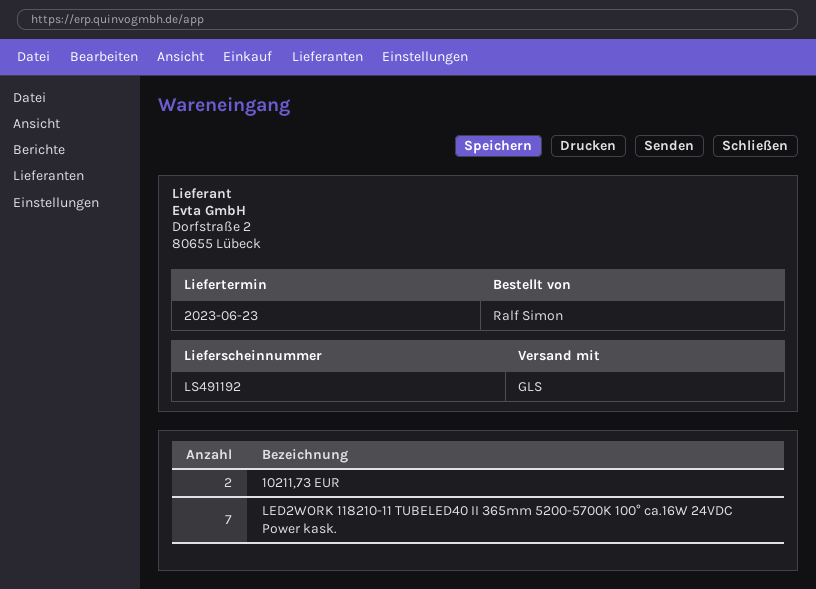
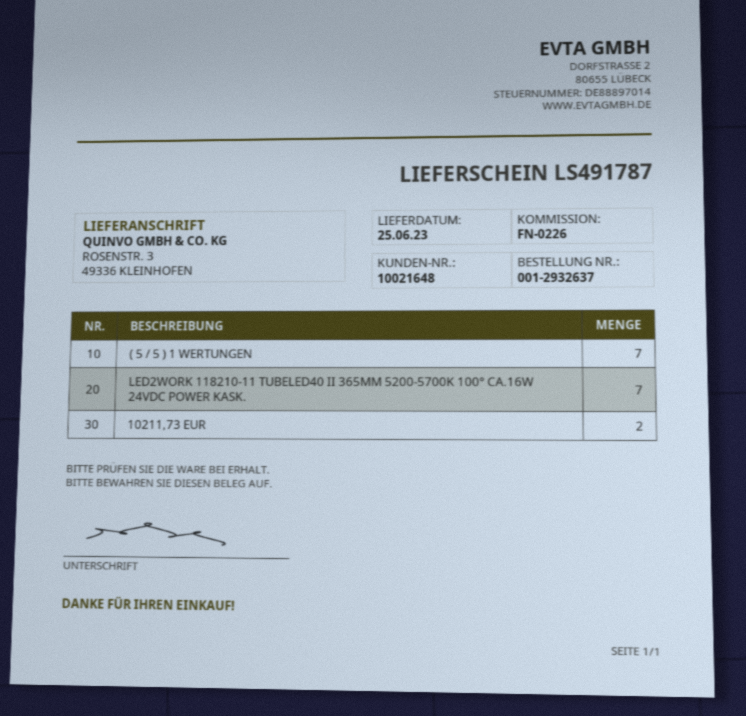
delivery note number: LS491192 -> LS491787
delivery date: 2023-06-23 -> 2023-06-25
( 5 / 5 ) 1 WERTUNGEN: none -> 7

